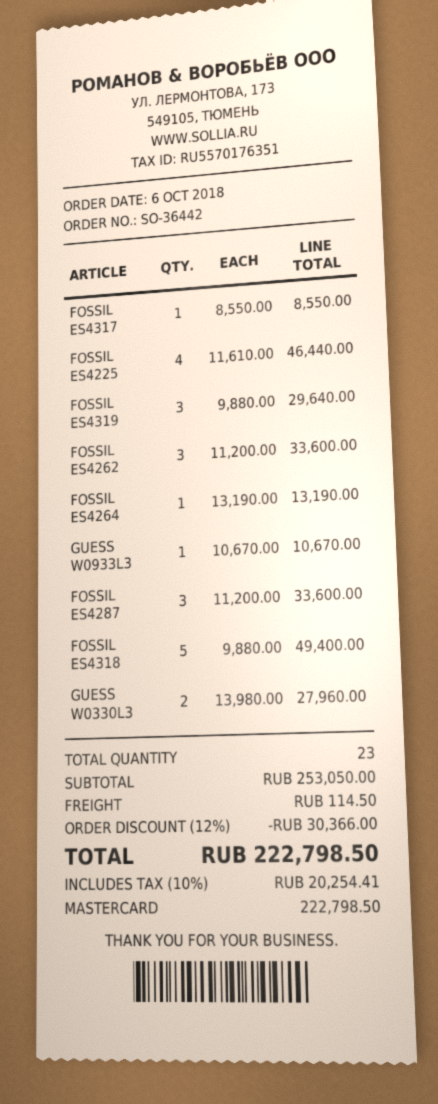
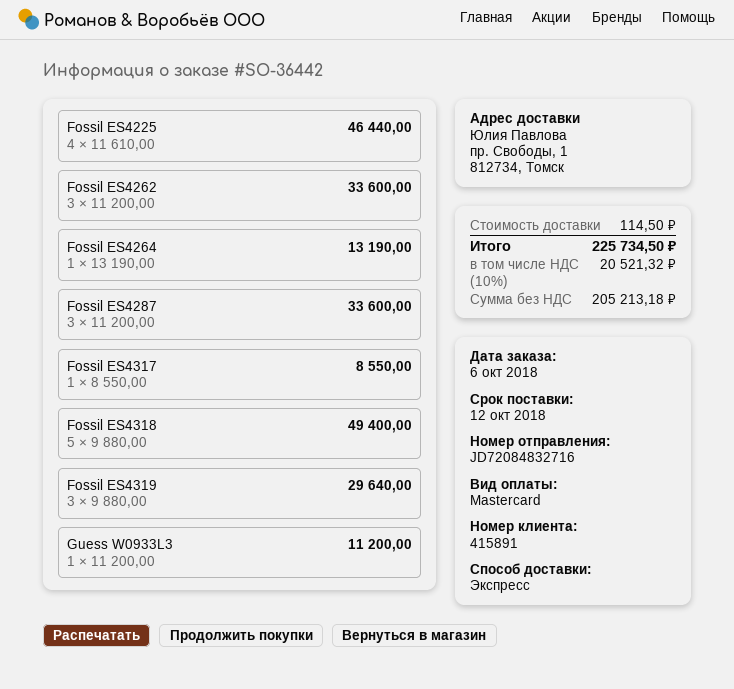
GUESS W0933L3: 1 x 10670.00 = 10670.00 -> 1 x 11200.00 = 11200.00
GUESS W0330L3: 2 x 13980.00 = 27960.00 -> none
discount: 12% = 30366.00 -> none
tax: 10% = 20254.41 -> 10% = 20521.32
total: 222798.50 -> 225734.50

